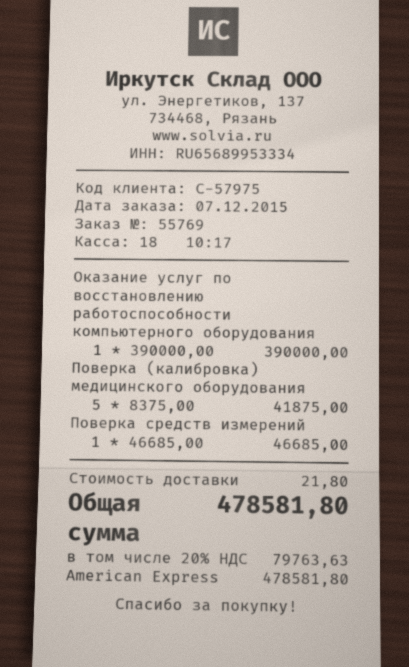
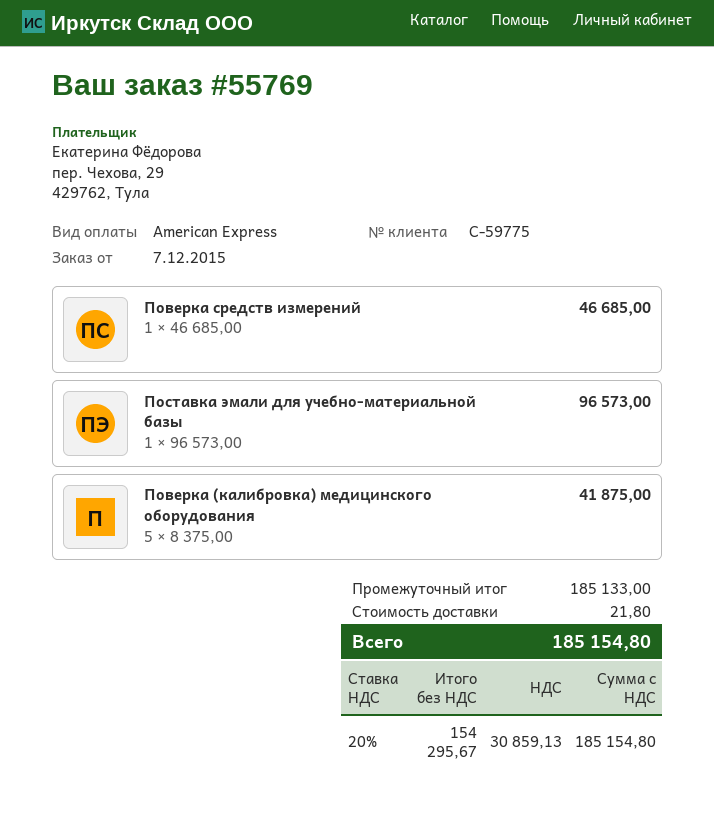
customer number: C-57975 -> C-59775
Оказание услуг по восстановлению работоспособности компьютерного оборудования: 1 x 390000.00 = 390000.00 -> none
Поставка эмали для учебно-материальной базы: none -> 1 x 96573.00 = 96573.00
tax: 20% = 79763.63 -> 20% = 30859.13
total: 478581.80 -> 185154.80

